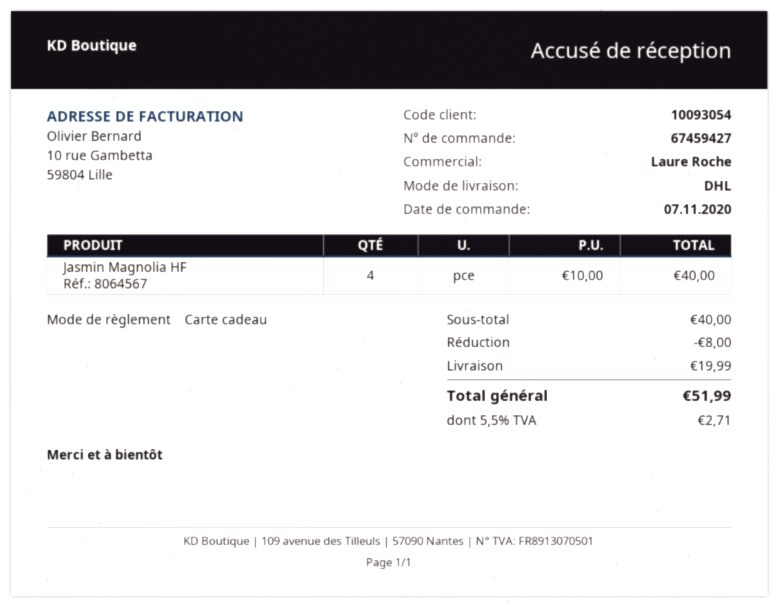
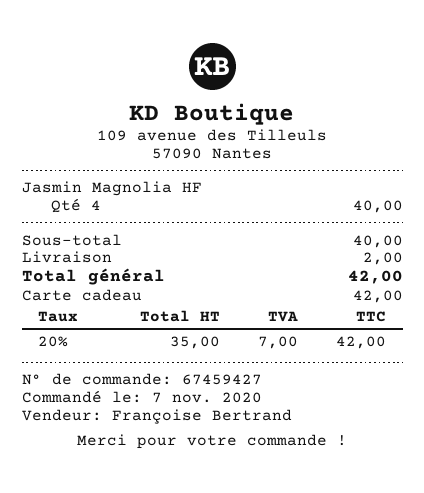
sales rep: Laure Roche -> Françoise Bertrand
discount: 8.00 -> none
shipping: 19.99 -> 2.00
tax: 5.5% = 2.71 -> 20% = 7.00
total: 51.99 -> 42.00

